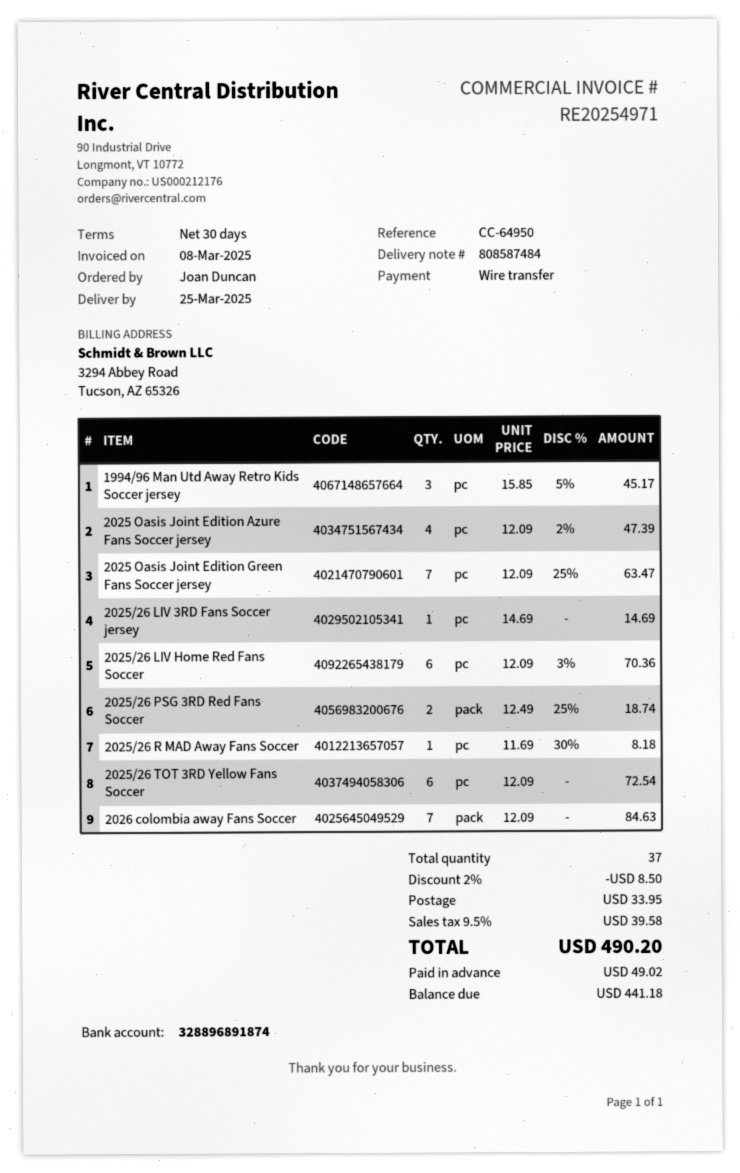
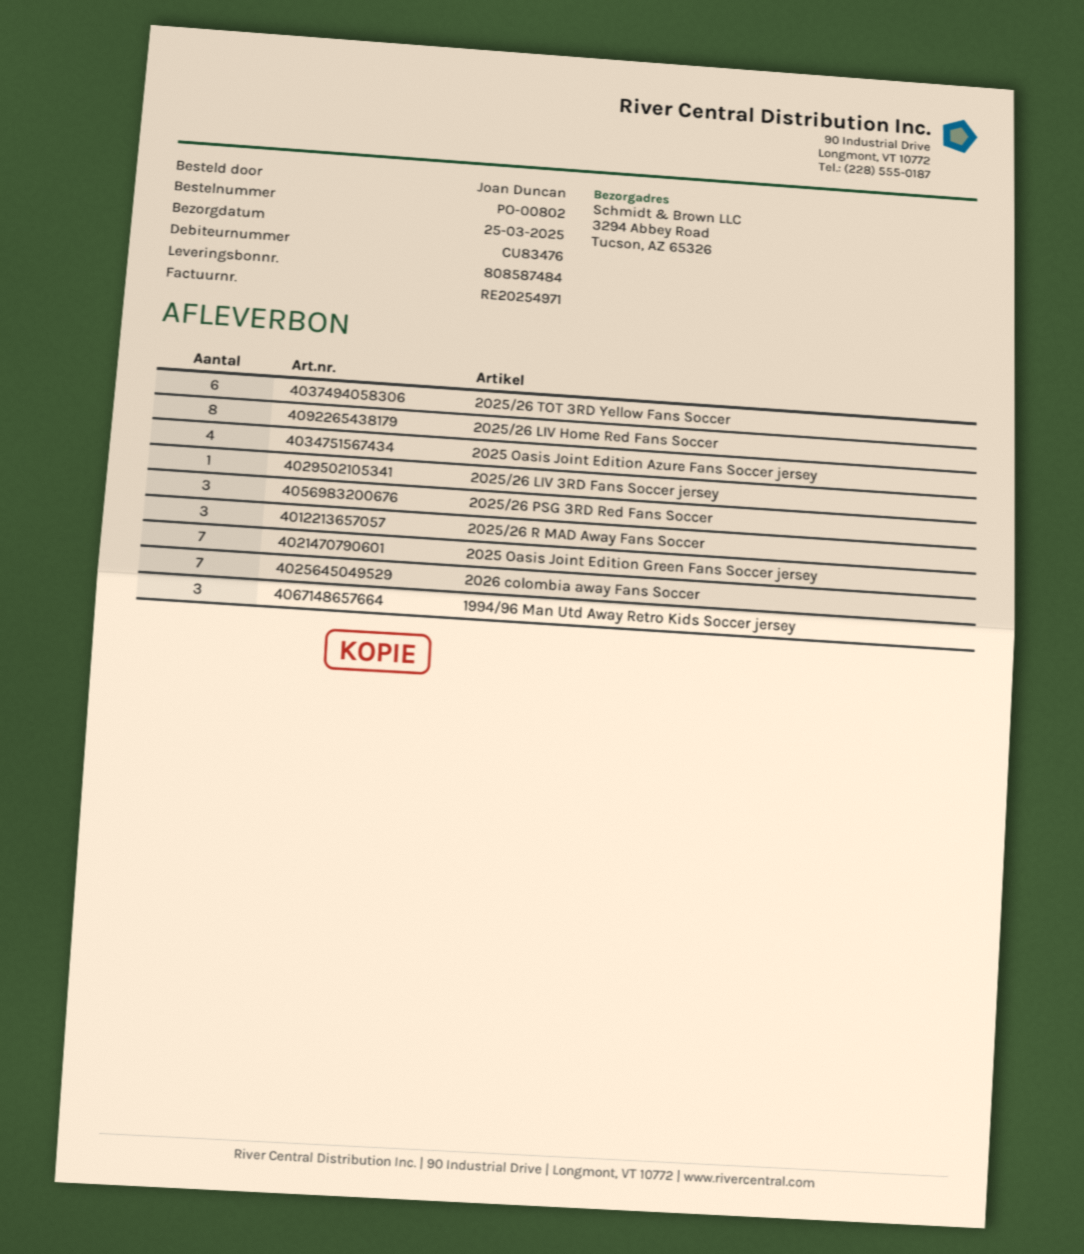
2025/26 LIV Home Red Fans Soccer: 6 -> 8
2025/26 PSG 3RD Red Fans Soccer: 2 -> 3
2025/26 R MAD Away Fans Soccer: 1 -> 3

